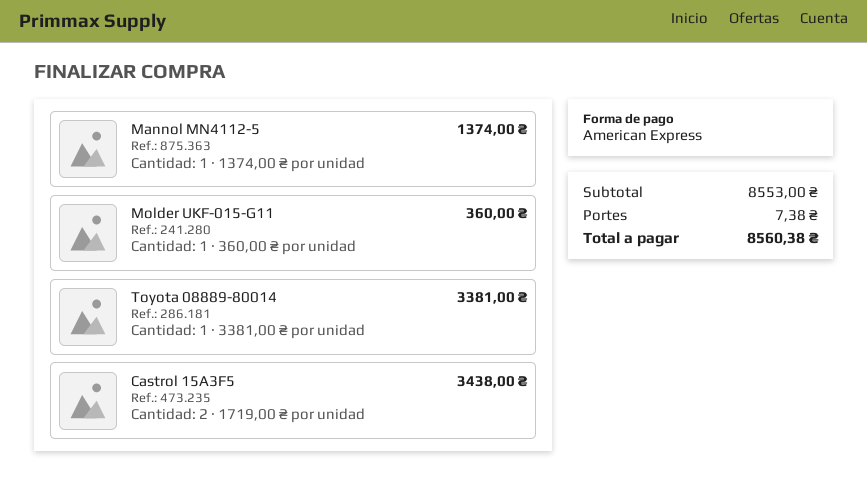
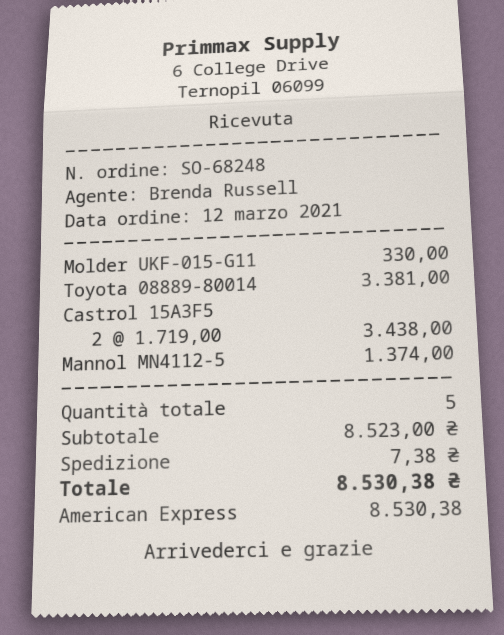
Molder UKF-015-G11: 1 x 360.00 = 360.00 -> 1 x 330.00 = 330.00
subtotal: 8553.00 -> 8523.00
total: 8560.38 -> 8530.38

